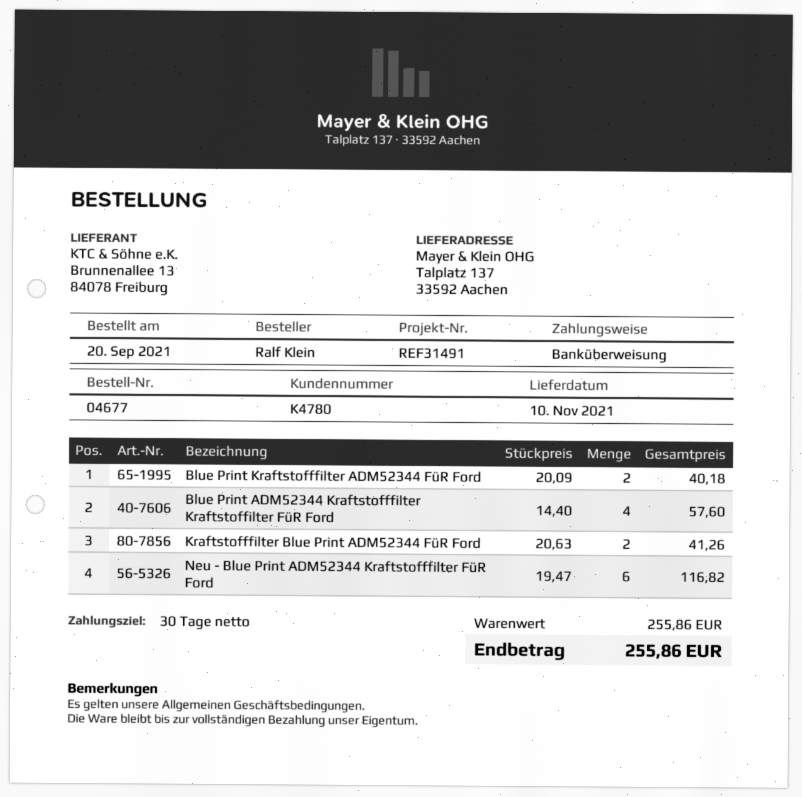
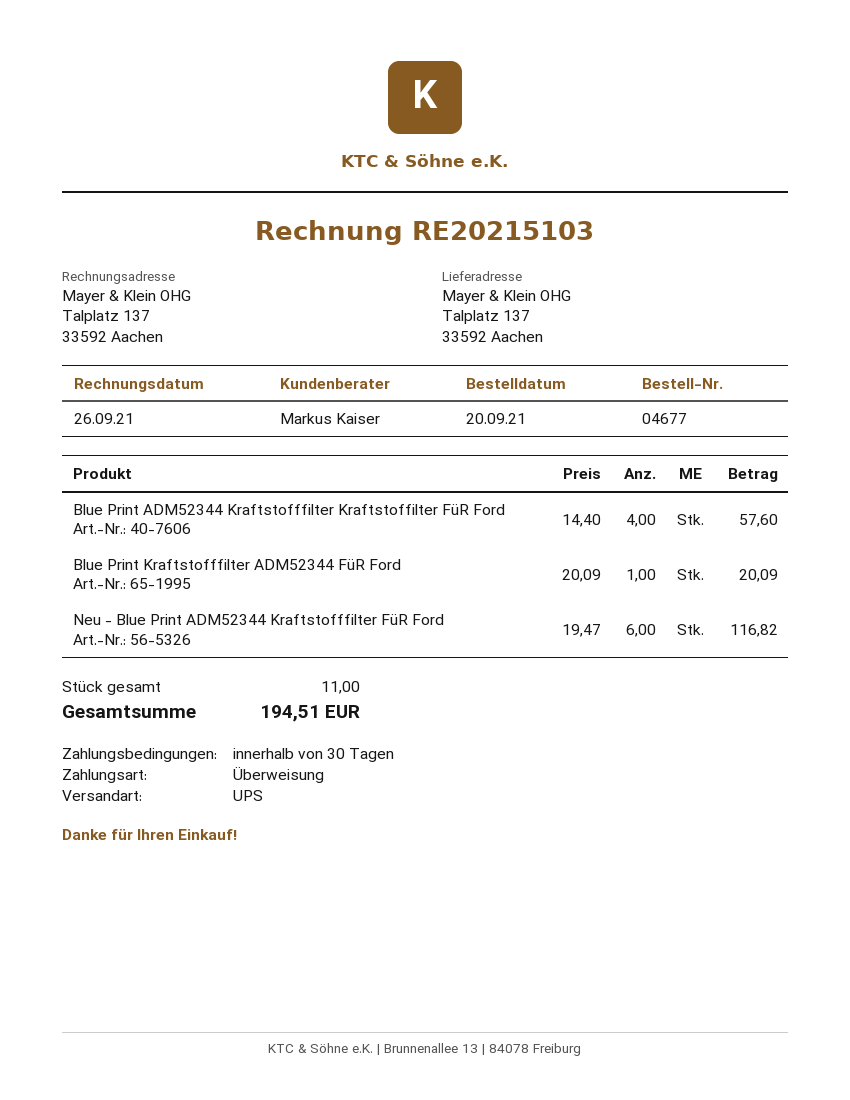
Blue Print Kraftstofffilter ADM52344 FüR Ford: 2 x 20.09 = 40.18 -> 1 x 20.09 = 20.09
Kraftstofffilter Blue Print ADM52344 FüR Ford: 2 x 20.63 = 41.26 -> none
total: 255.86 -> 194.51

